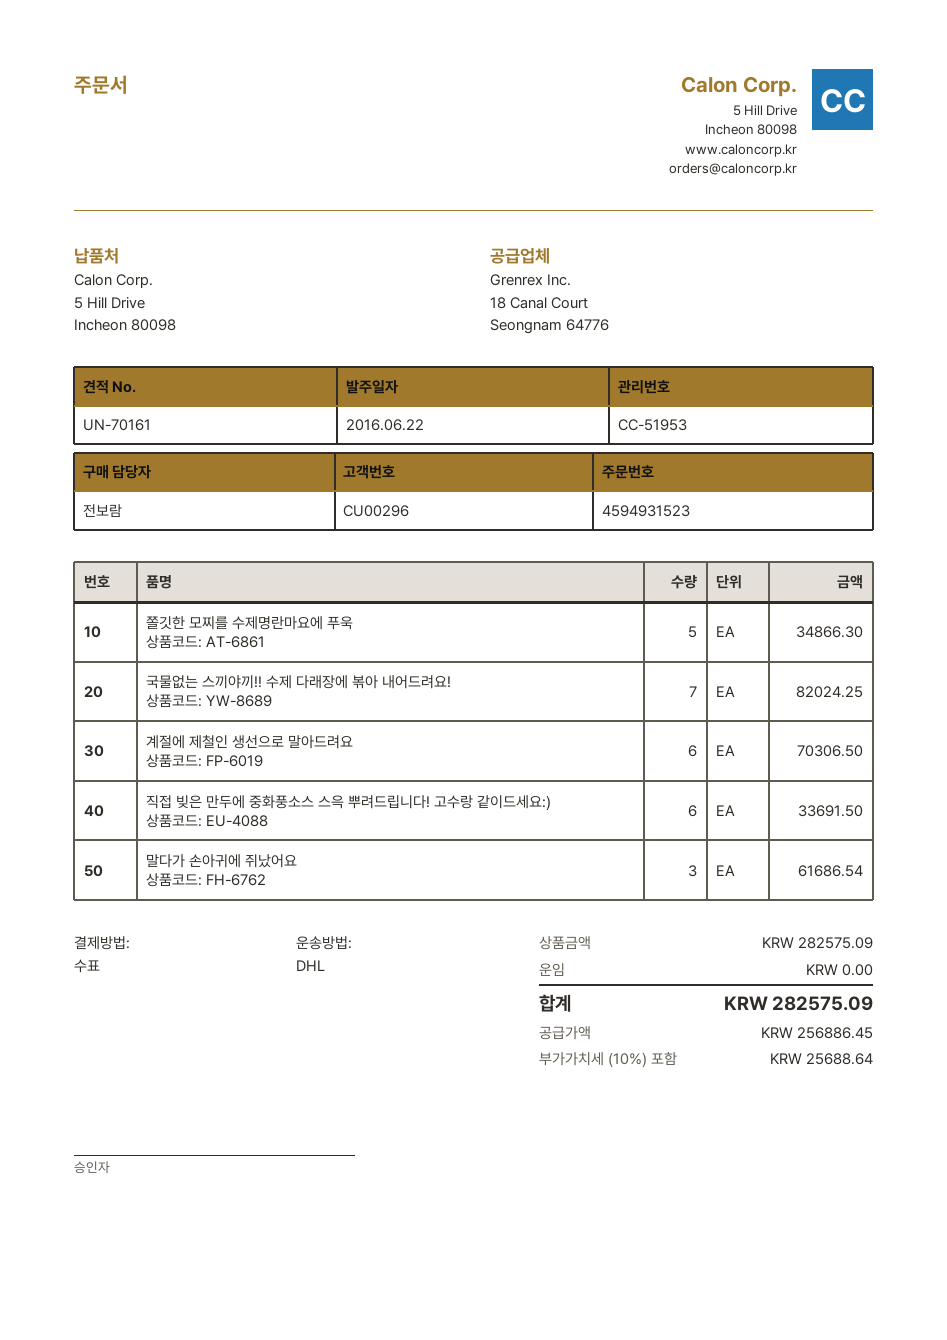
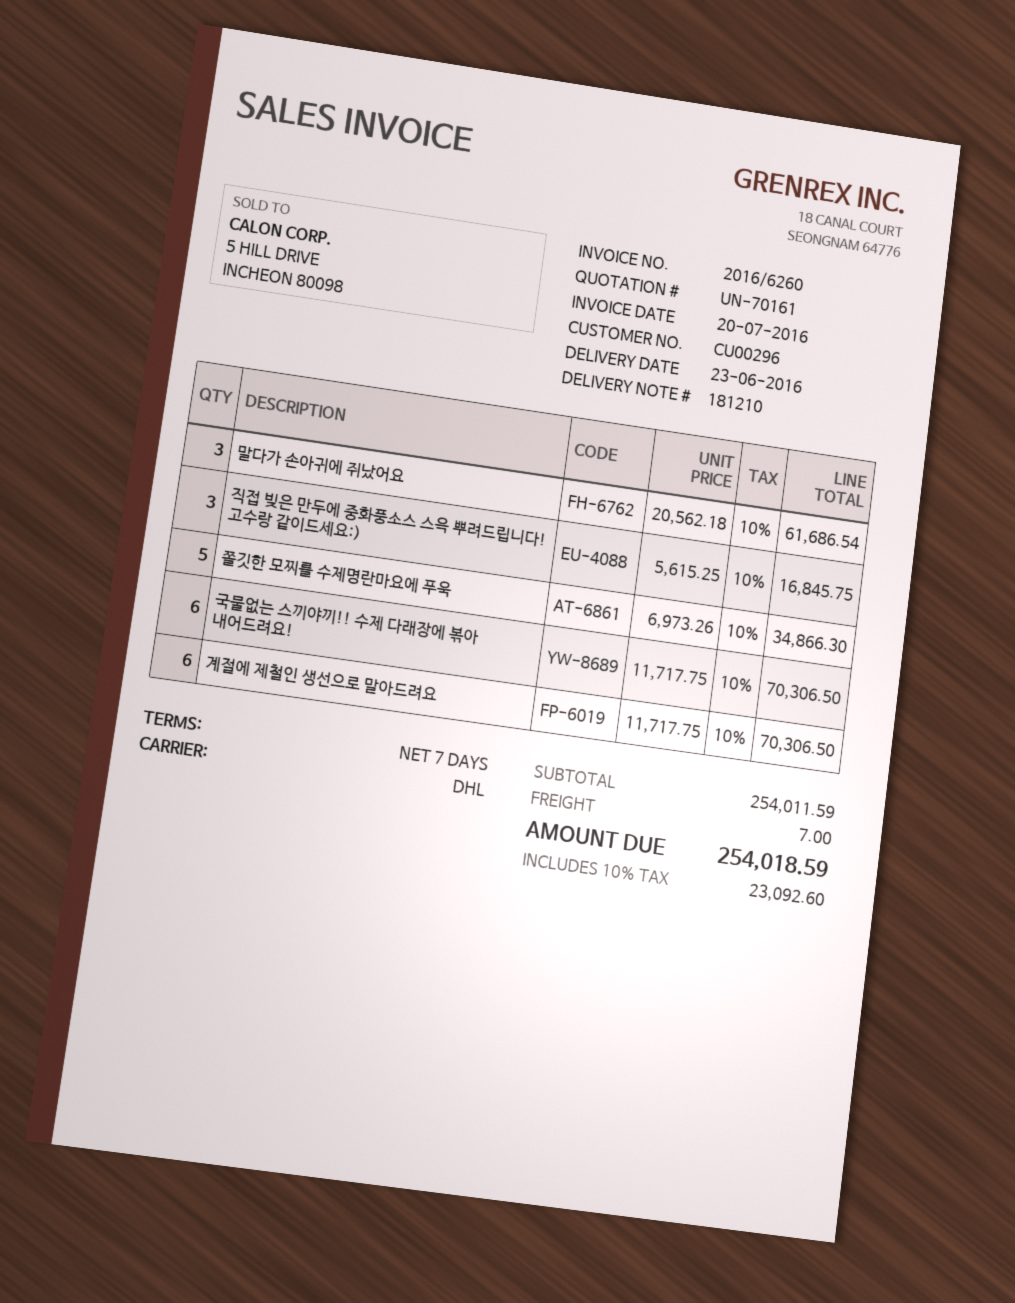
국물없는 스끼야끼!! 수제 다래장에 볶아 내어드려요!: 7 for 82024.25 -> 6 for 70306.50
직접 빚은 만두에 중화풍소스 스윽 뿌려드립니다! 고수랑 같이드세요:): 6 for 33691.50 -> 3 for 16845.75
subtotal: 282575.09 -> 254011.59
shipping: 0.00 -> 7.00
tax: 10% = 25688.64 -> 10% = 23092.60
total: 282575.09 -> 254018.59

